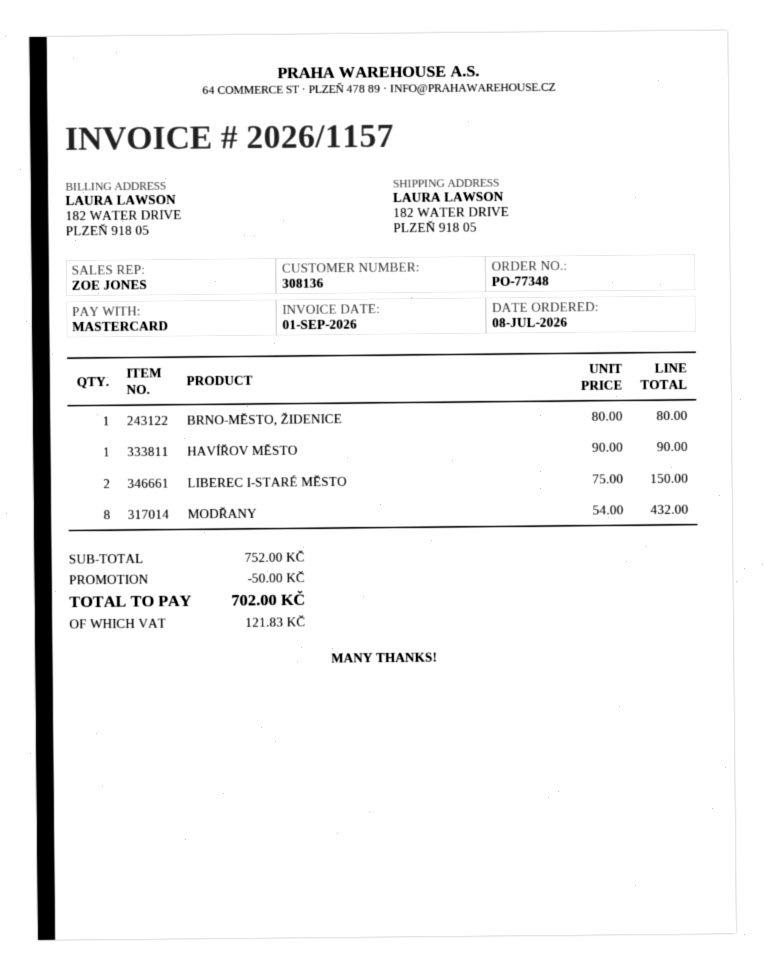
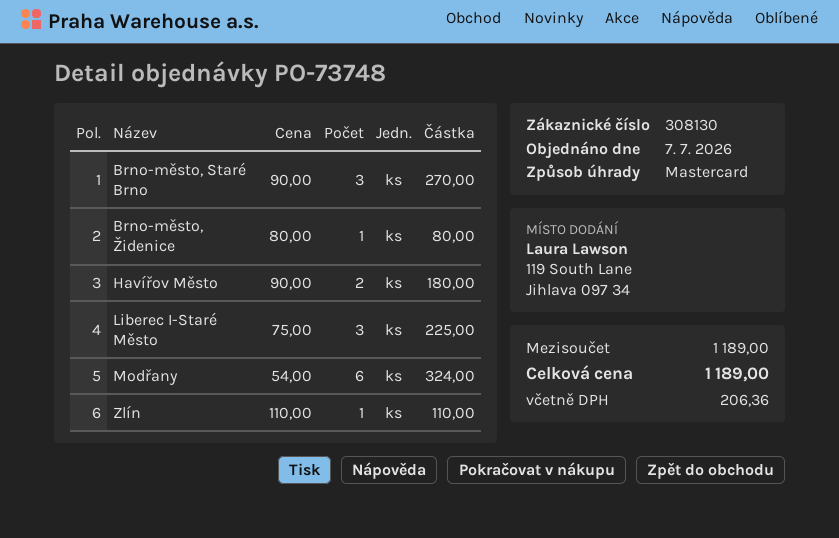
order number: PO-77348 -> PO-73748
order date: 2026-07-08 -> 2026-07-07
customer number: 308136 -> 308130
ship to: 182 WATER DRIVE, PLZEŇ 918 05 -> 119 South Lane, Jihlava 097 34
HAVÍŘOV MĚSTO: 1 x 90.00 = 90.00 -> 2 x 90.00 = 180.00
LIBEREC I-STARÉ MĚSTO: 2 x 75.00 = 150.00 -> 3 x 75.00 = 225.00
MODŘANY: 8 x 54.00 = 432.00 -> 6 x 54.00 = 324.00
Brno-město, Staré Brno: none -> 3 x 90.00 = 270.00
Zlín: none -> 1 x 110.00 = 110.00
subtotal: 752.00 -> 1189.00
discount: 50.00 -> none
tax: 121.83 -> 206.36
total: 702.00 -> 1189.00

